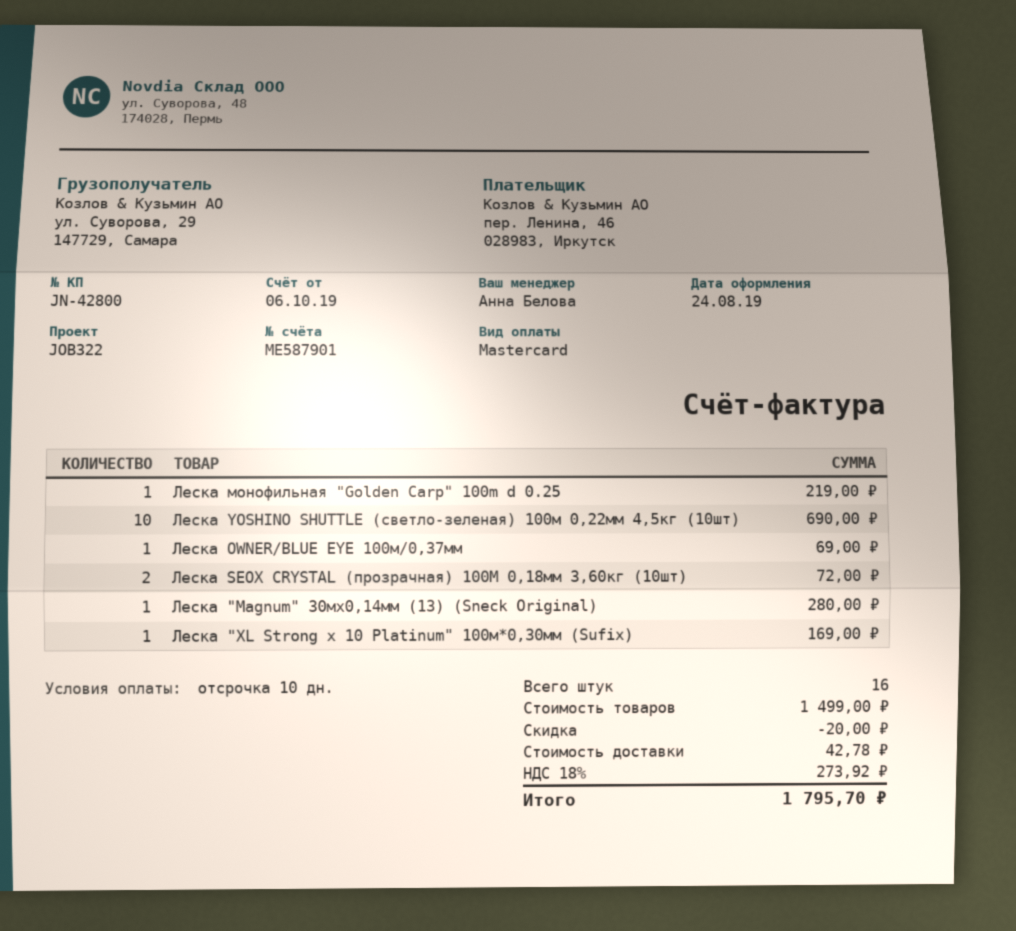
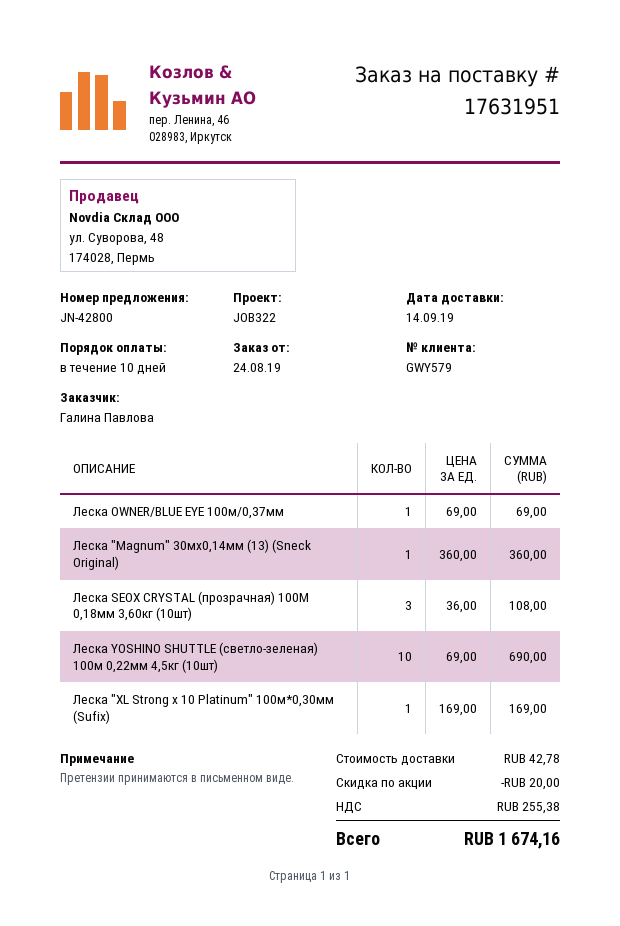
Леска монофильная "Golden Carp" 100m d 0.25: 1 for 219.00 -> none
Леска SEOX CRYSTAL (прозрачная) 100М 0,18мм 3,60кг (10шт): 2 for 72.00 -> 3 for 108.00
Леска "Magnum" 30мх0,14мм (13) (Sneck Original): 1 for 280.00 -> 1 for 360.00
tax: 273.92 -> 255.38
total: 1795.70 -> 1674.16

